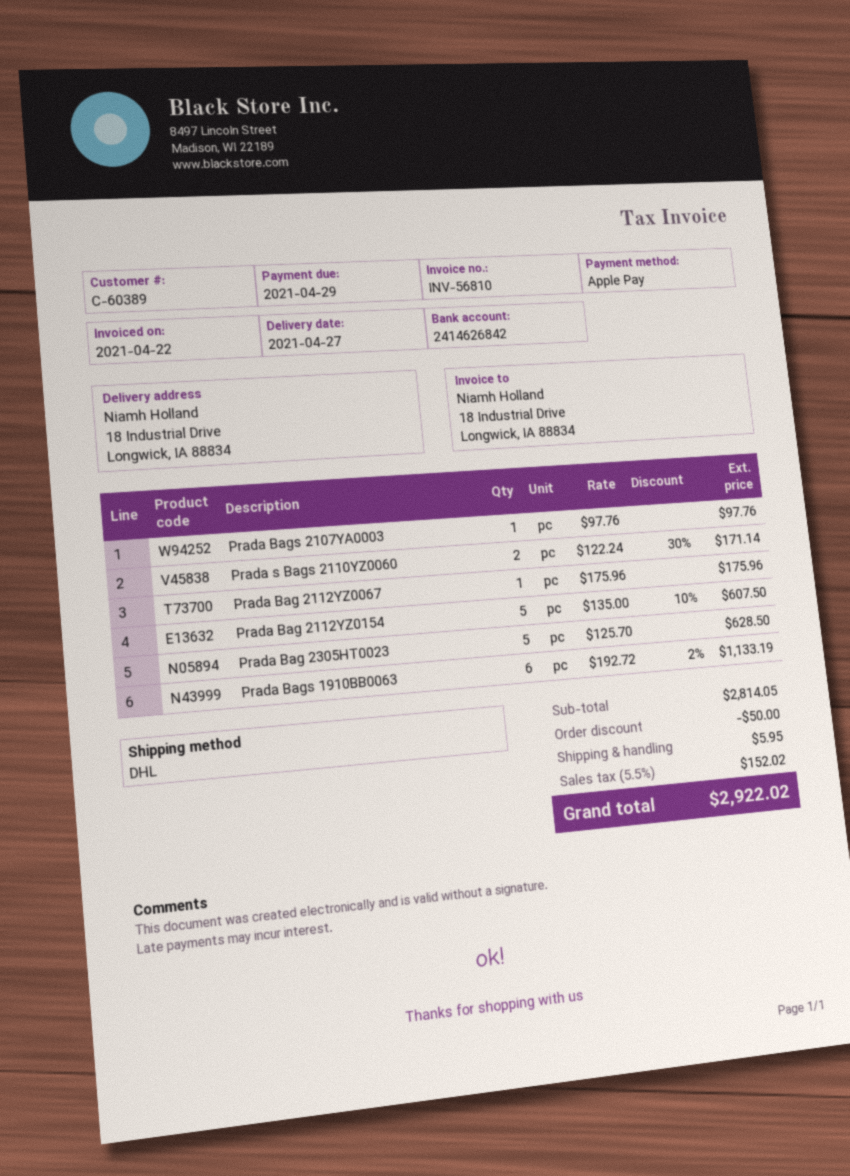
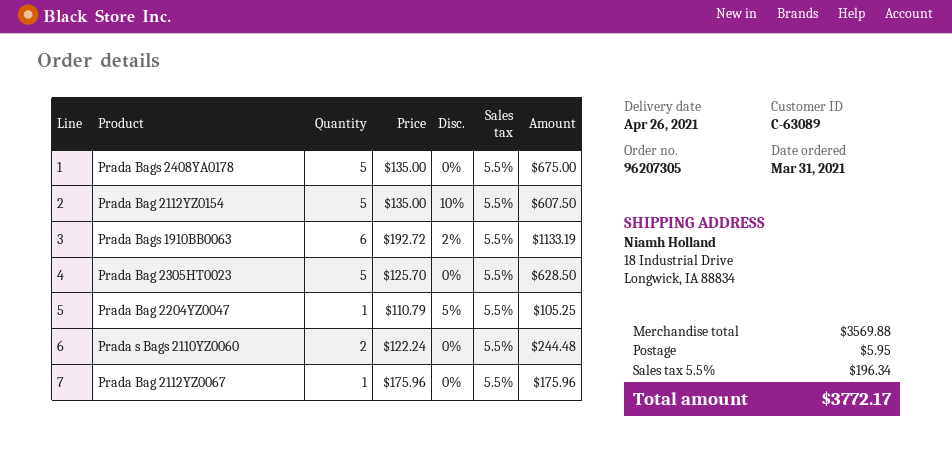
delivery date: 2021-04-27 -> 2021-04-26
customer number: C-60389 -> C-63089
Prada Bags 2107YA0003: 1 x 97.76 = 97.76 -> none
Prada s Bags 2110YZ0060: 2 x 122.24 - 30% = 171.14 -> 2 x 122.24 = 244.48
Prada Bags 2408YA0178: none -> 5 x 135.00 = 675.00
Prada Bag 2204YZ0047: none -> 1 x 110.79 - 5% = 105.25
subtotal: 2814.05 -> 3569.88
discount: 50.00 -> none
tax: 5.5% = 152.02 -> 5.5% = 196.34
total: 2922.02 -> 3772.17

